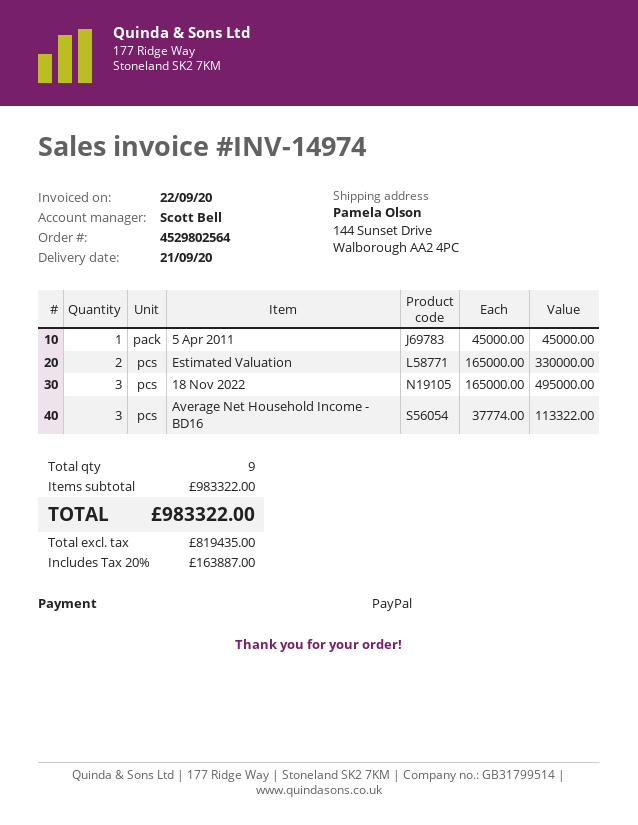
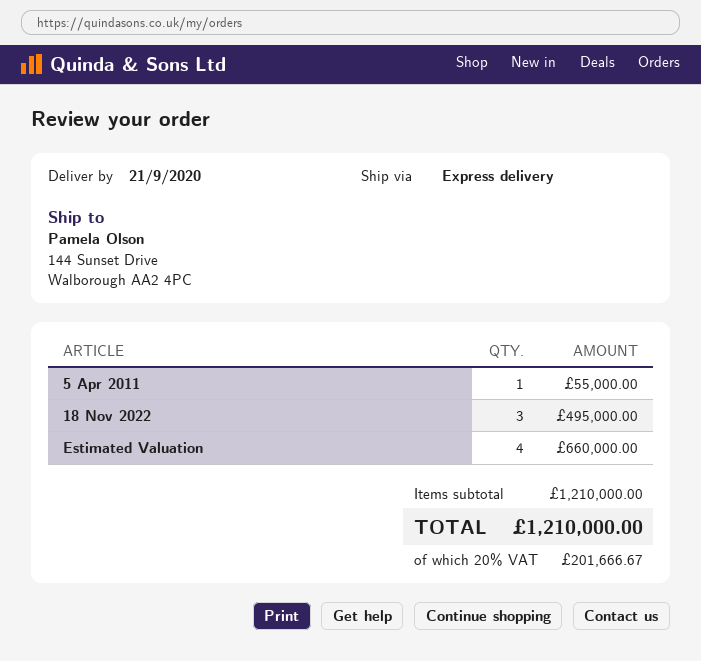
5 Apr 2011: 1 for 45000.00 -> 1 for 55000.00
Estimated Valuation: 2 for 330000.00 -> 4 for 660000.00
Average Net Household Income - BD16: 3 for 113322.00 -> none
subtotal: 983322.00 -> 1210000.00
tax: 20% = 163887.00 -> 20% = 201666.67
total: 983322.00 -> 1210000.00

